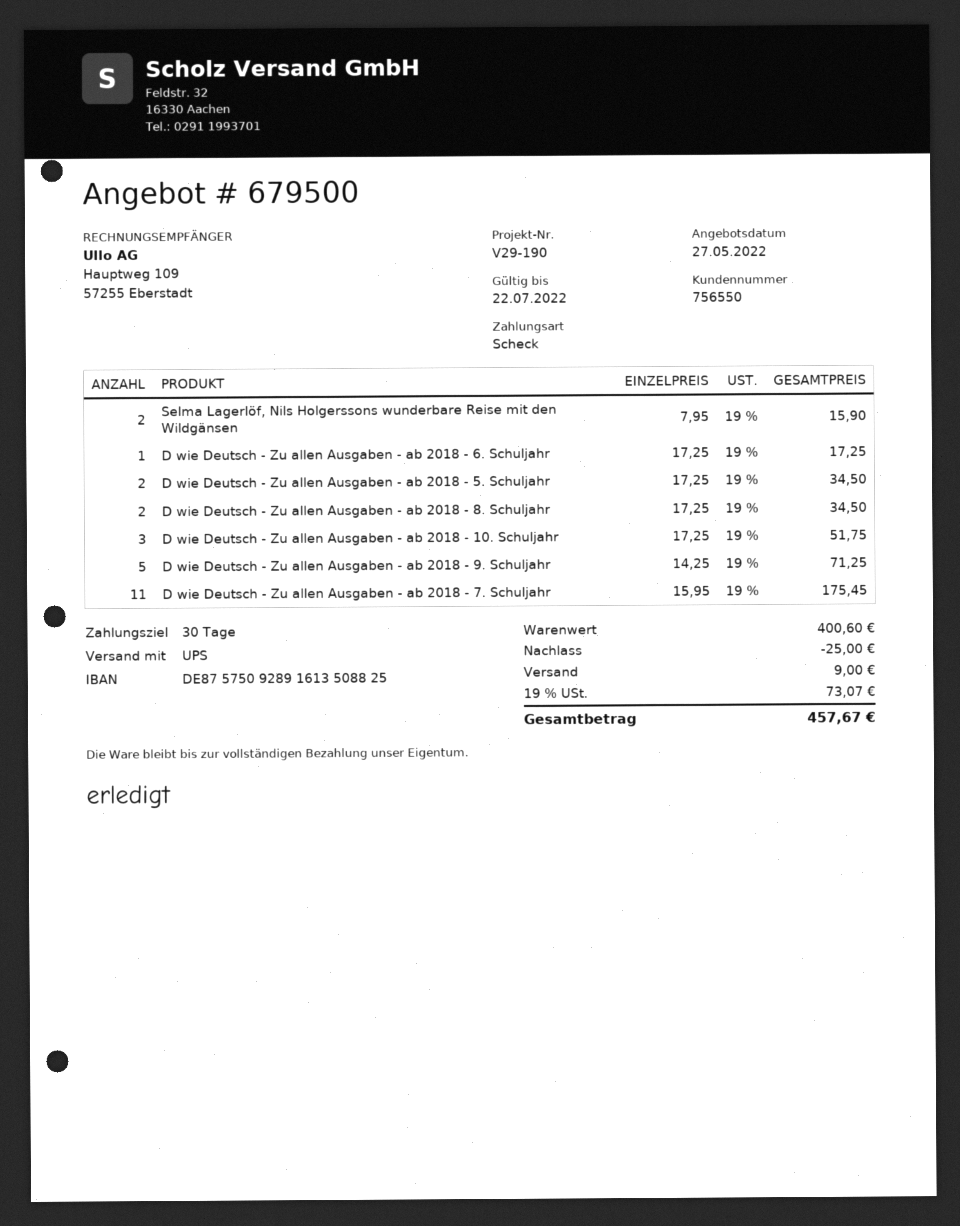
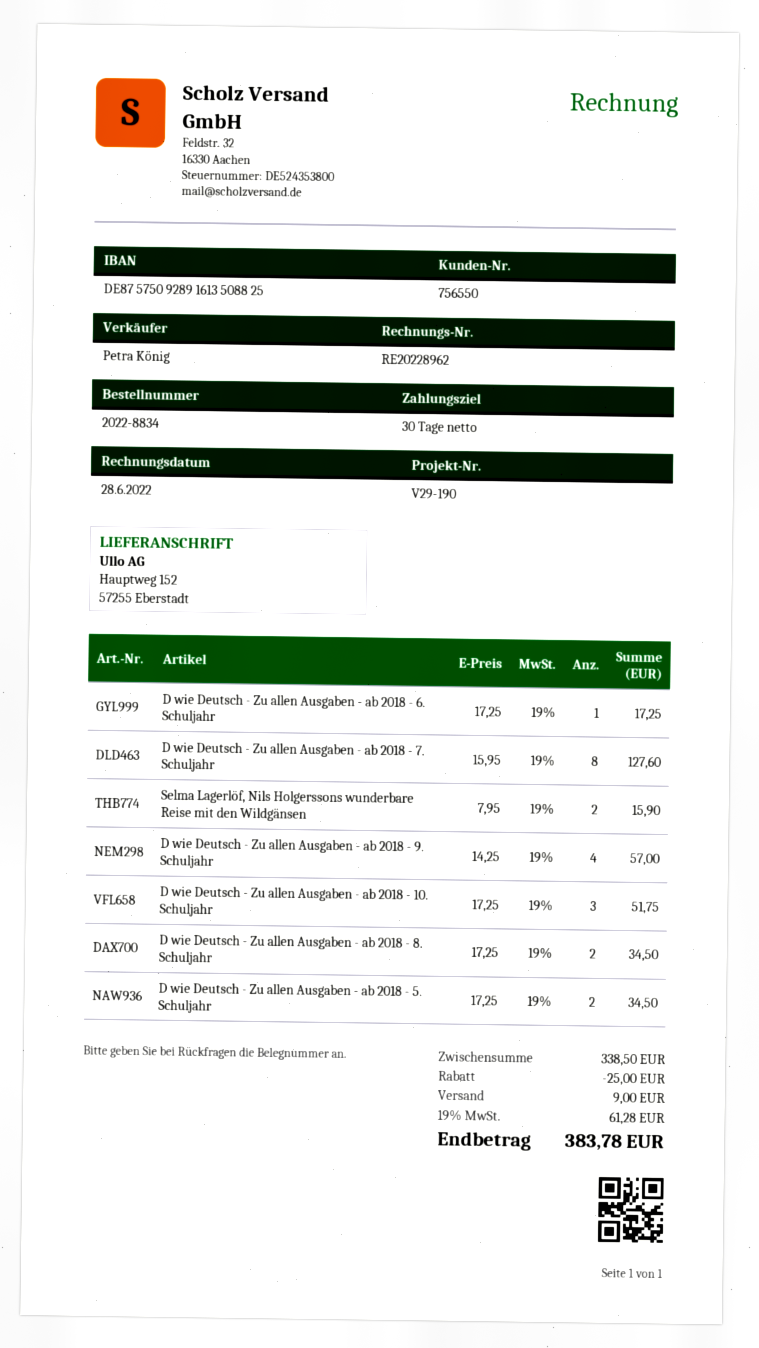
D wie Deutsch - Zu allen Ausgaben - ab 2018 - 9. Schuljahr: 5 x 14.25 = 71.25 -> 4 x 14.25 = 57.00
D wie Deutsch - Zu allen Ausgaben - ab 2018 - 7. Schuljahr: 11 x 15.95 = 175.45 -> 8 x 15.95 = 127.60
subtotal: 400.60 -> 338.50
tax: 19% = 73.07 -> 19% = 61.28
total: 457.67 -> 383.78

